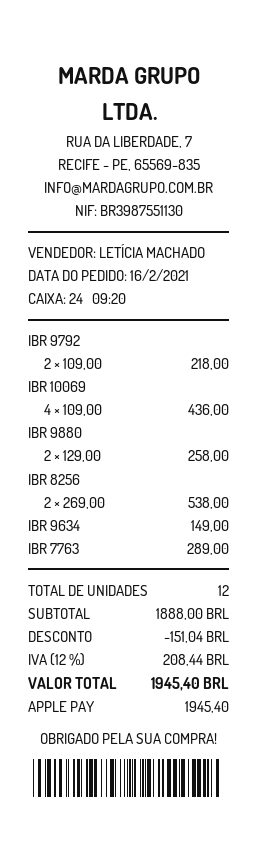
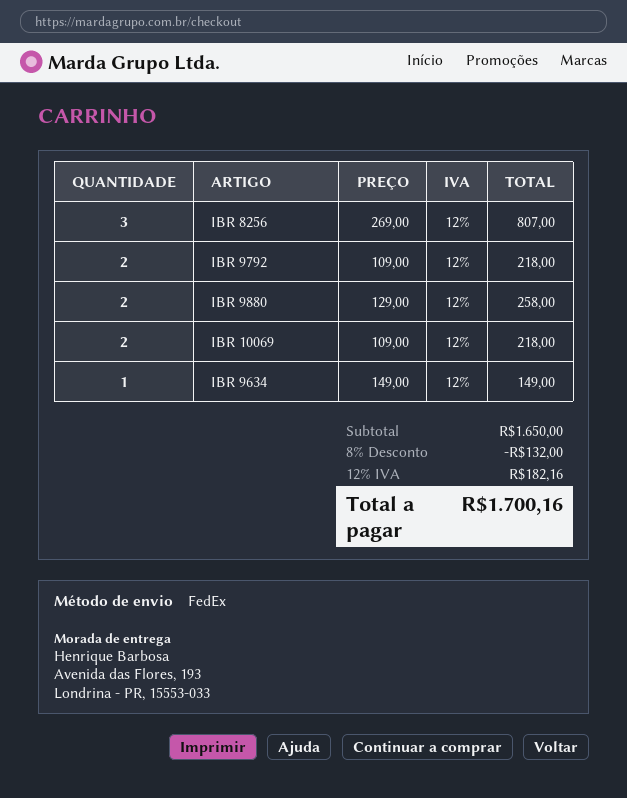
IBR 10069: 4 x 109.00 = 436.00 -> 2 x 109.00 = 218.00
IBR 8256: 2 x 269.00 = 538.00 -> 3 x 269.00 = 807.00
IBR 7763: 1 x 289.00 = 289.00 -> none
subtotal: 1888.00 -> 1650.00
discount: 151.04 -> 132.00
tax: 12% = 208.44 -> 12% = 182.16
total: 1945.40 -> 1700.16

